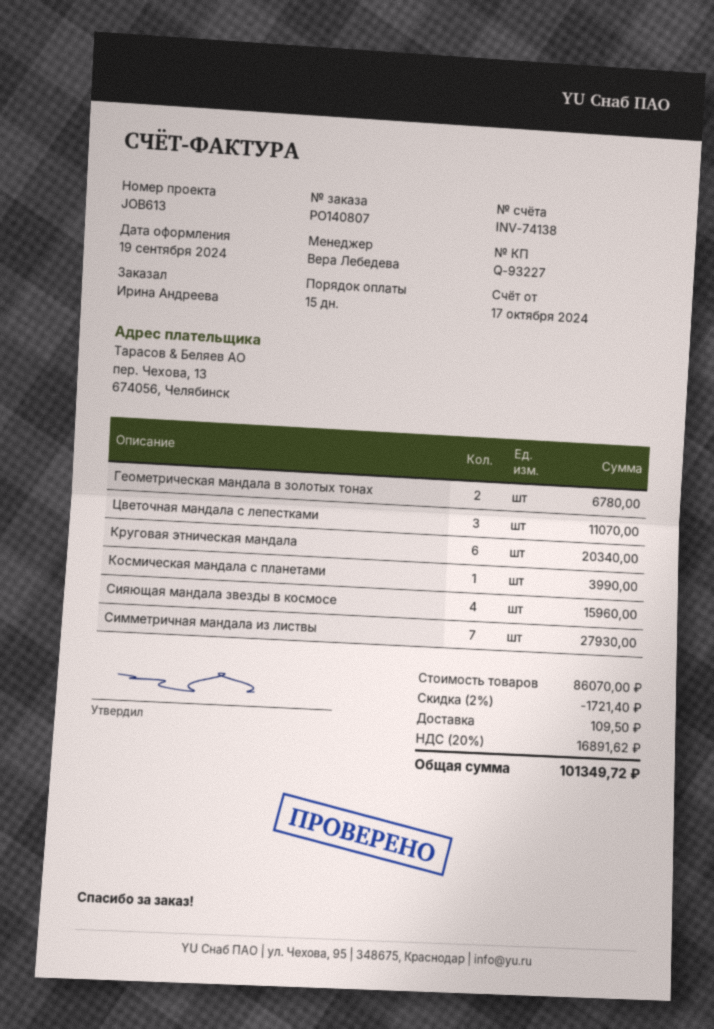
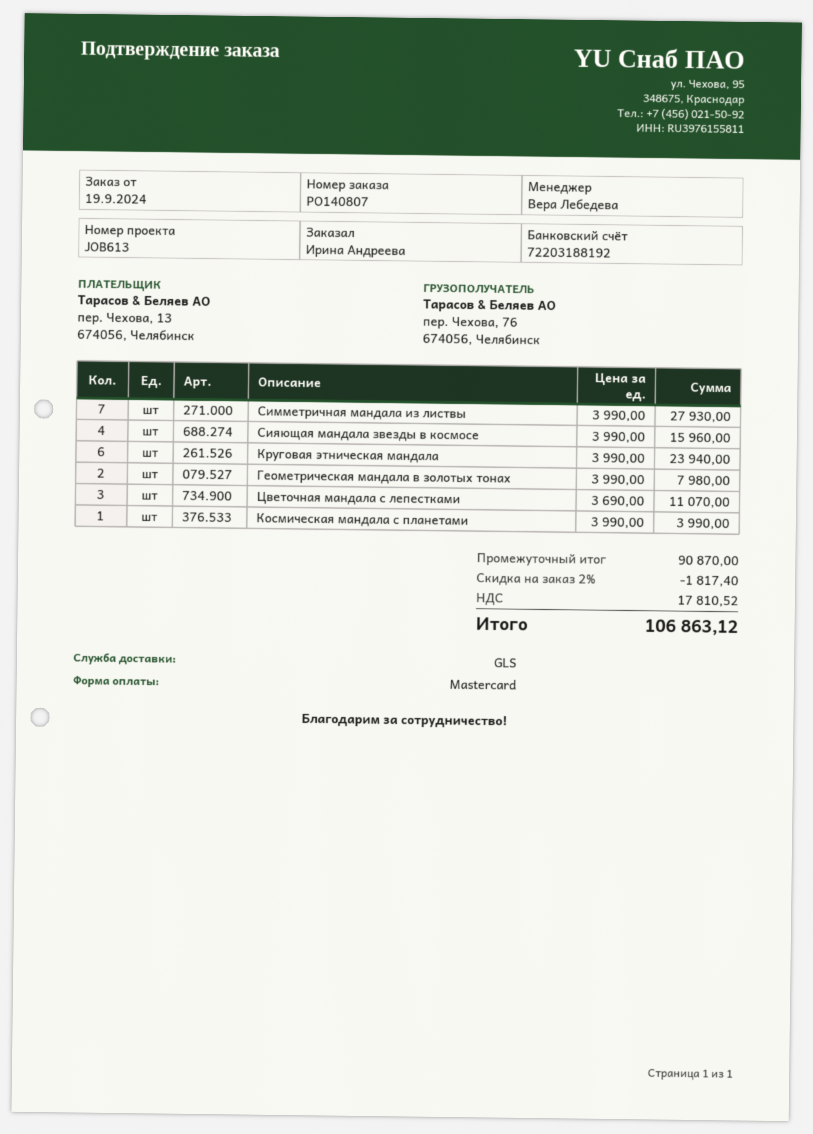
Геометрическая мандала в золотых тонах: 2 for 6780.00 -> 2 for 7980.00
Круговая этническая мандала: 6 for 20340.00 -> 6 for 23940.00
subtotal: 86070.00 -> 90870.00
discount: 2% = 1721.40 -> 2% = 1817.40
shipping: 109.50 -> none
tax: 16891.62 -> 17810.52
total: 101349.72 -> 106863.12

